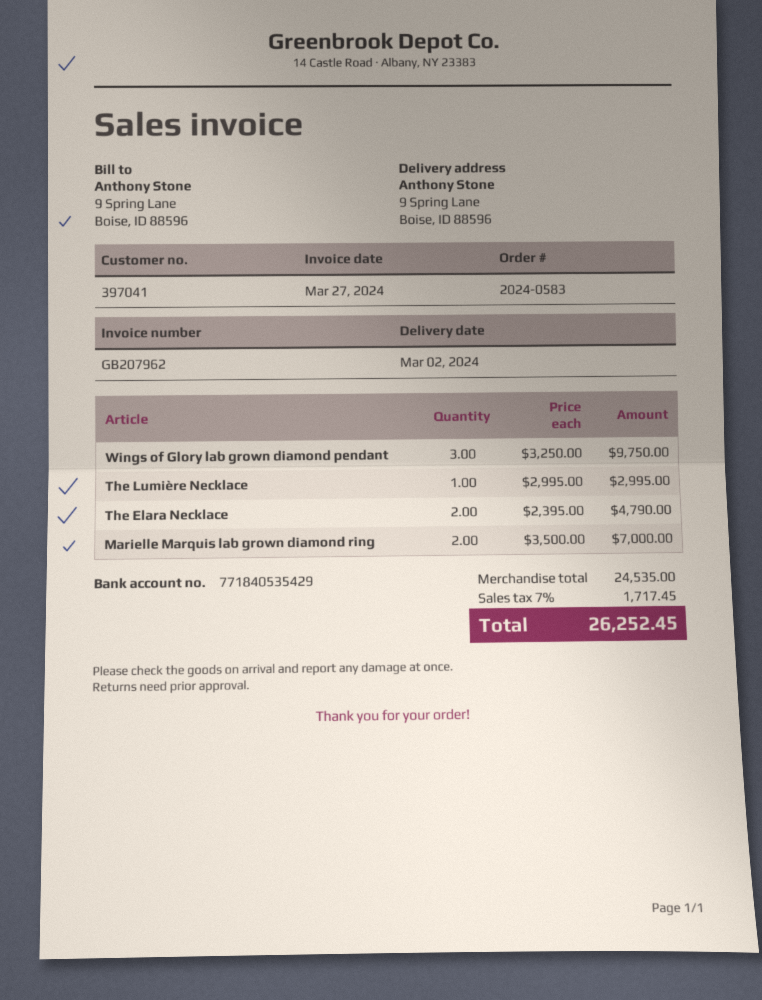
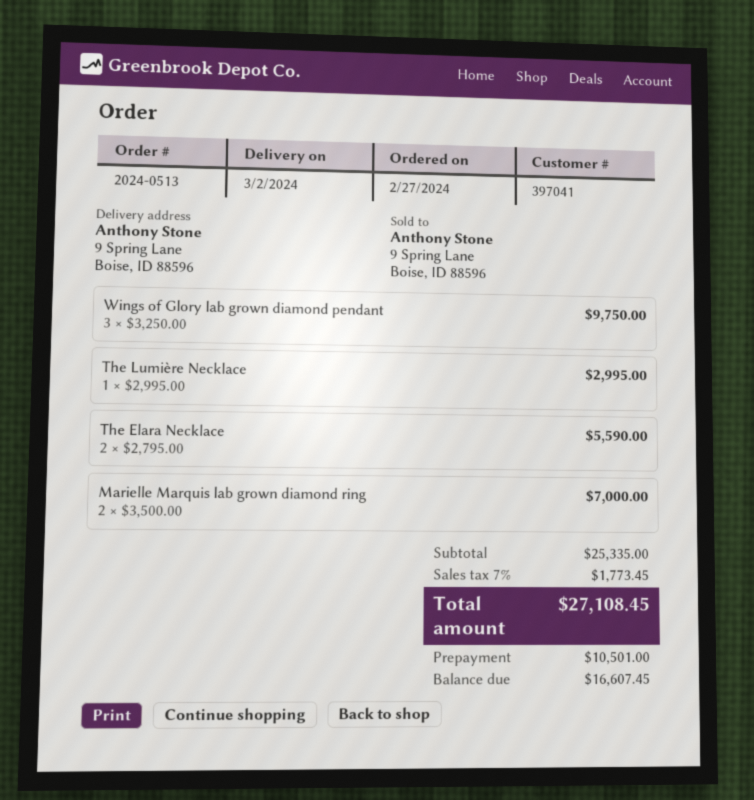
order number: 2024-0583 -> 2024-0513
The Elara Necklace: 2 x 2395.00 = 4790.00 -> 2 x 2795.00 = 5590.00
subtotal: 24535.00 -> 25335.00
tax: 7% = 1717.45 -> 7% = 1773.45
total: 26252.45 -> 27108.45

